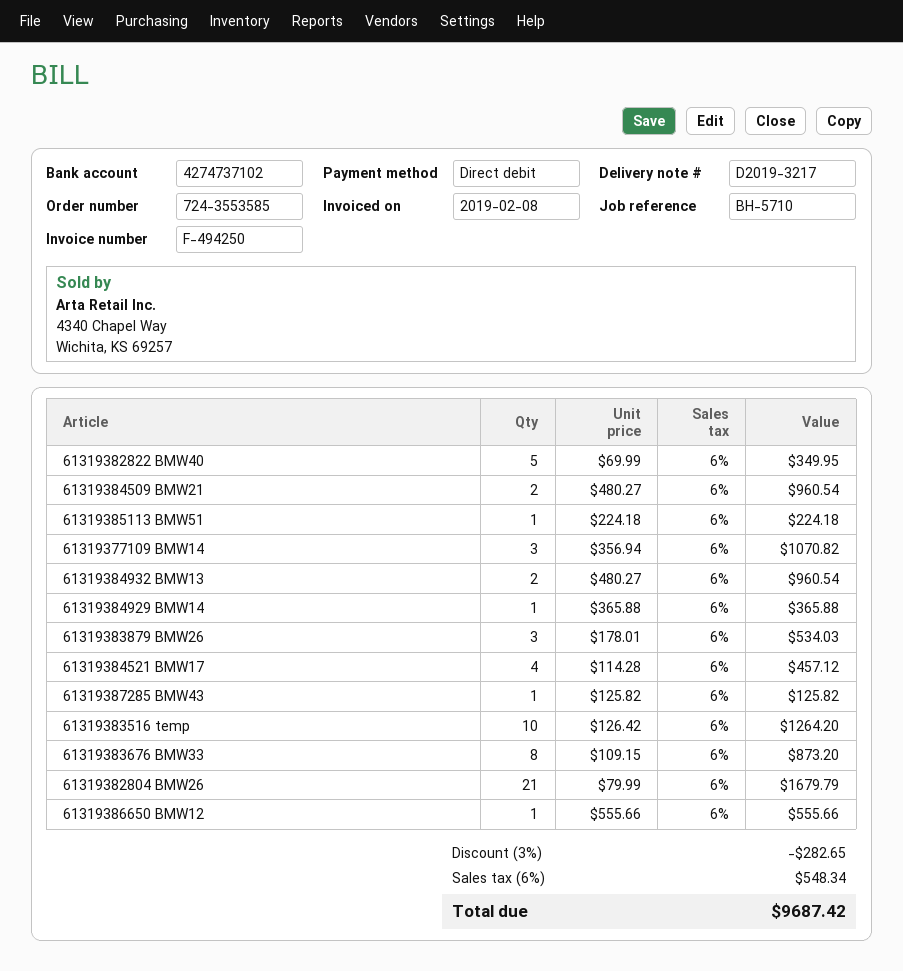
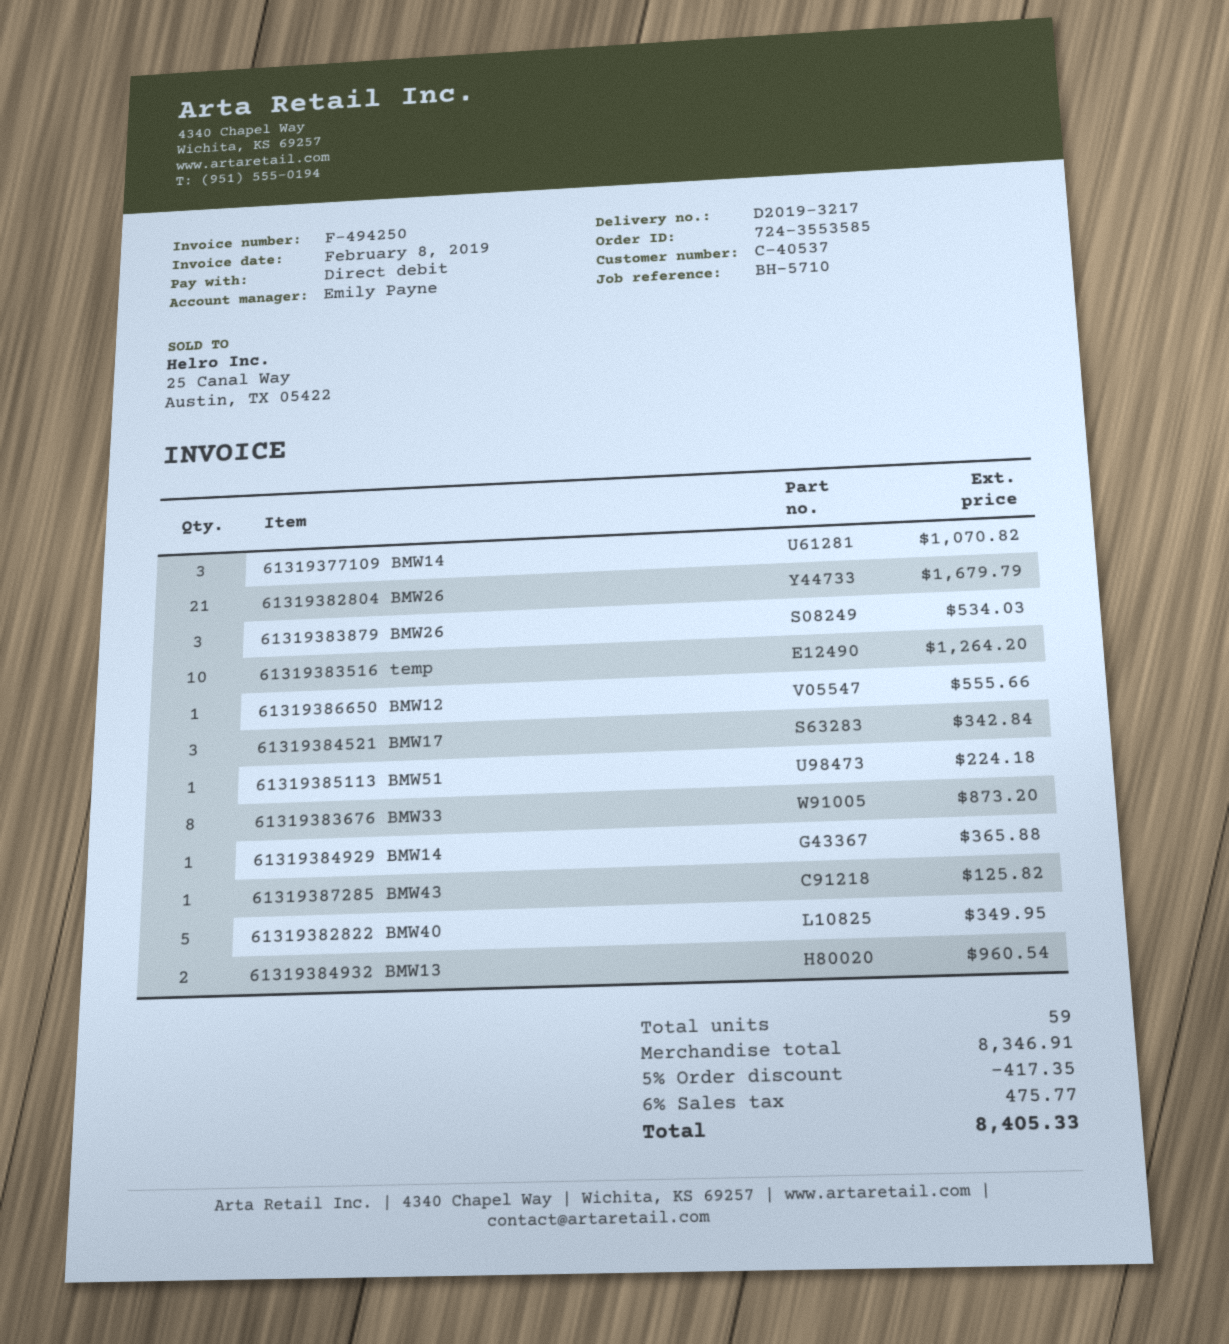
61319384509 BMW21: 2 for 960.54 -> none
61319384521 BMW17: 4 for 457.12 -> 3 for 342.84
discount: 3% = 282.65 -> 5% = 417.35
tax: 6% = 548.34 -> 6% = 475.77
total: 9687.42 -> 8405.33

